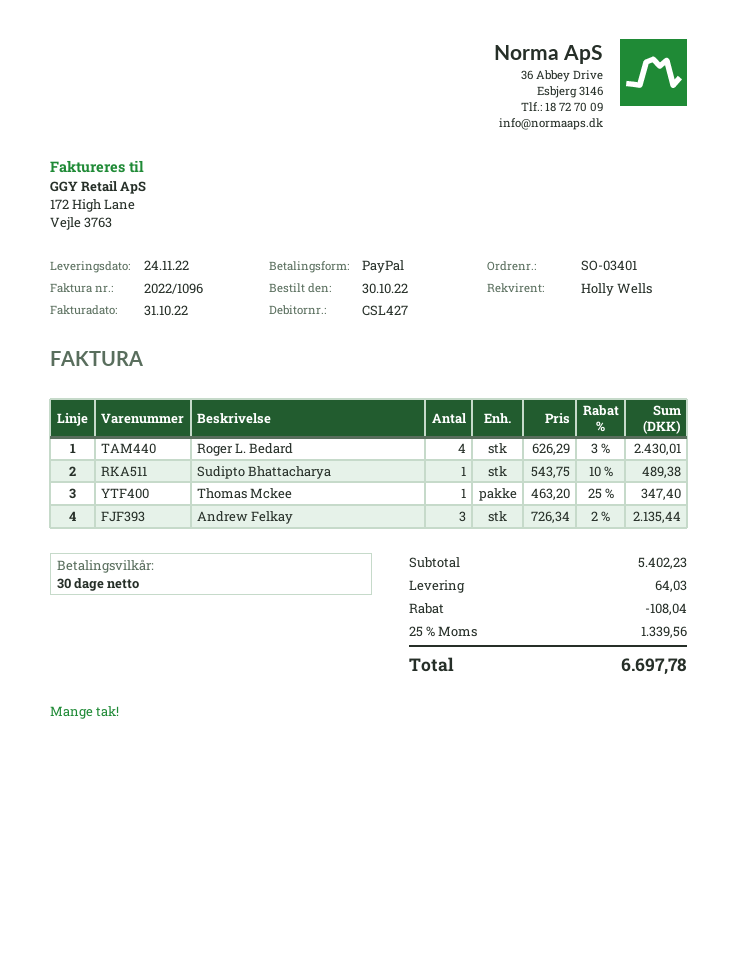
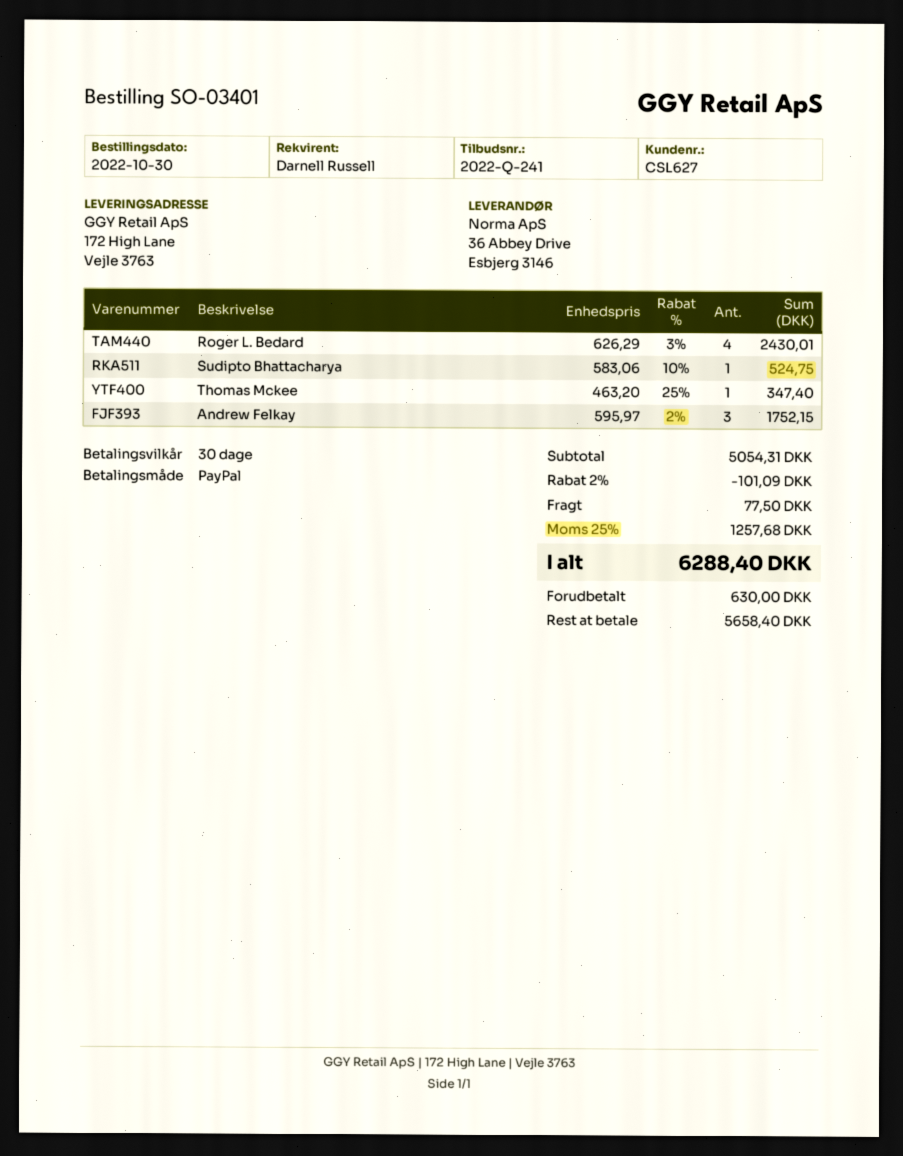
customer number: CSL427 -> CSL627
ordered by: Holly Wells -> Darnell Russell
Sudipto Bhattacharya: 1 x 543.75 - 10% = 489.38 -> 1 x 583.06 - 10% = 524.75
Andrew Felkay: 3 x 726.34 - 2% = 2135.44 -> 3 x 595.97 - 2% = 1752.15
subtotal: 5402.23 -> 5054.31
discount: 108.04 -> 101.09
shipping: 64.03 -> 77.50
tax: 25% = 1339.56 -> 25% = 1257.68
total: 6697.78 -> 6288.40

